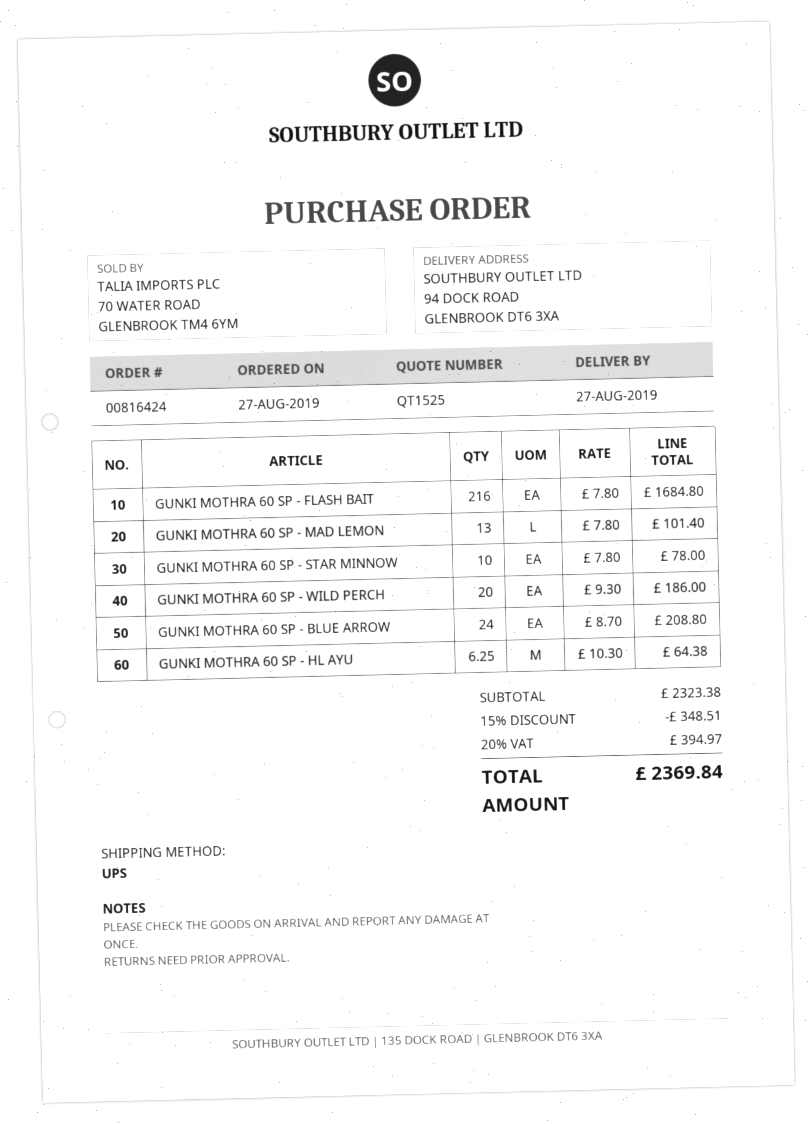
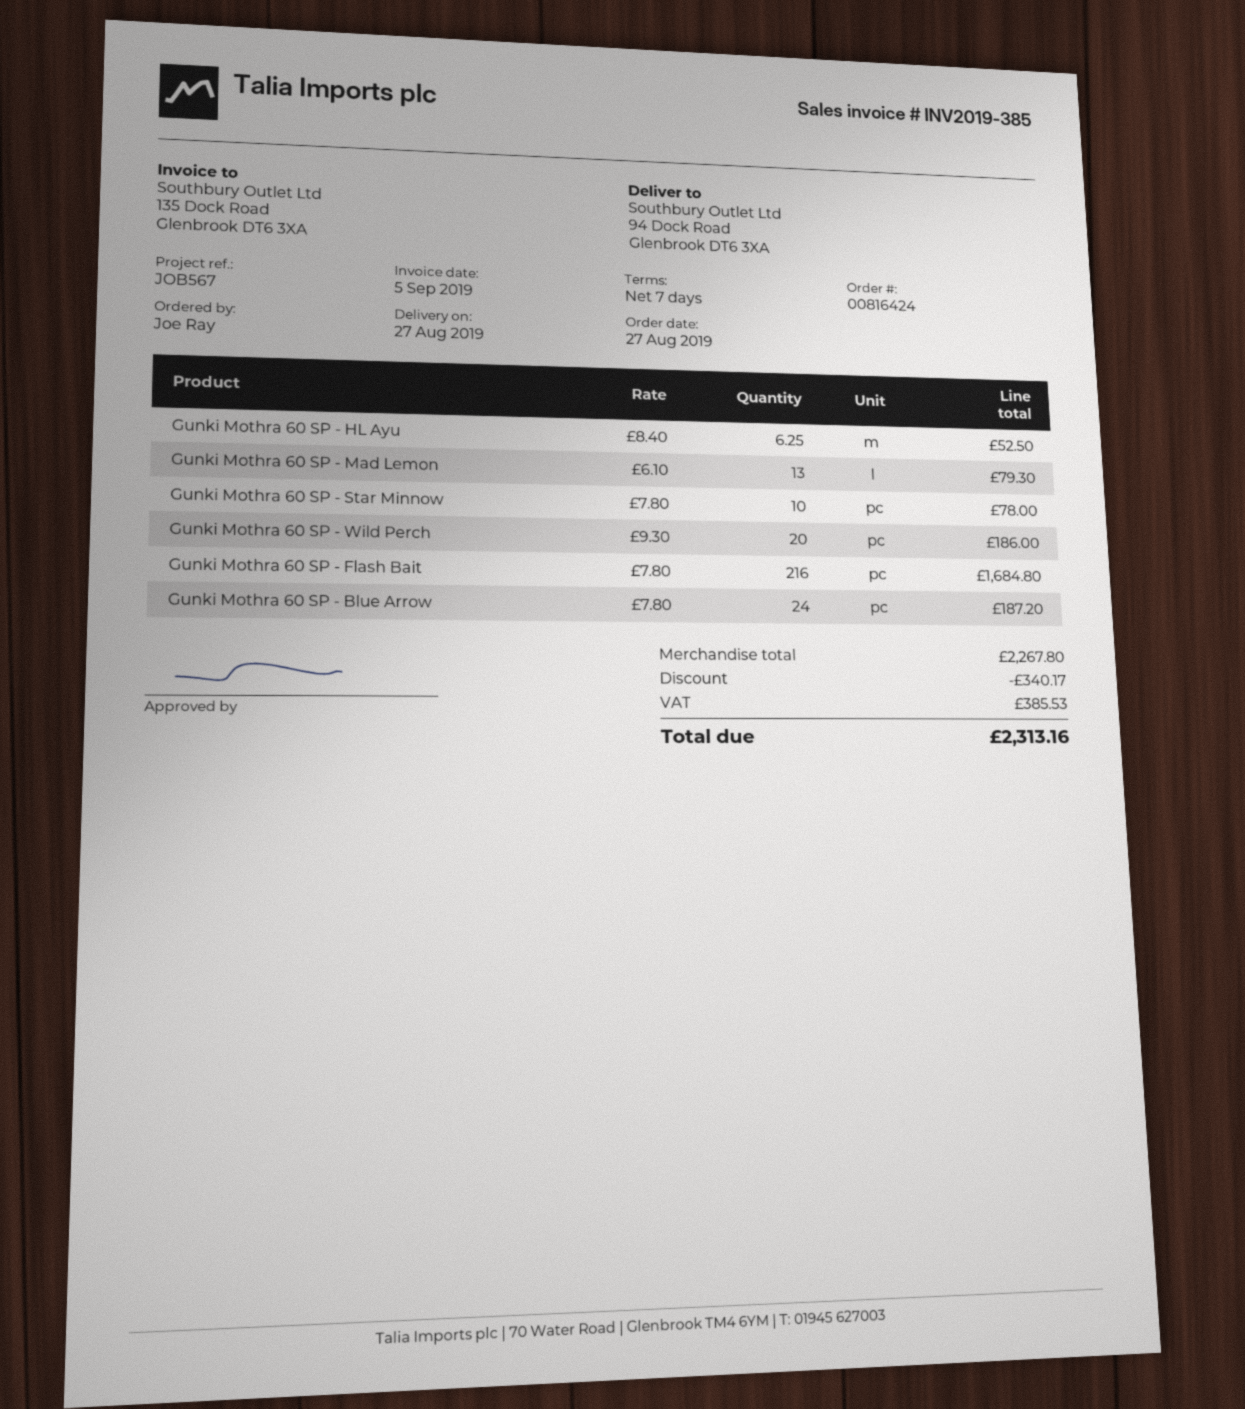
GUNKI MOTHRA 60 SP - MAD LEMON: 13 x 7.80 = 101.40 -> 13 x 6.10 = 79.30
GUNKI MOTHRA 60 SP - BLUE ARROW: 24 x 8.70 = 208.80 -> 24 x 7.80 = 187.20
GUNKI MOTHRA 60 SP - HL AYU: 6.25 x 10.30 = 64.38 -> 6.25 x 8.40 = 52.50
subtotal: 2323.38 -> 2267.80
discount: 348.51 -> 340.17
tax: 394.97 -> 385.53
total: 2369.84 -> 2313.16

